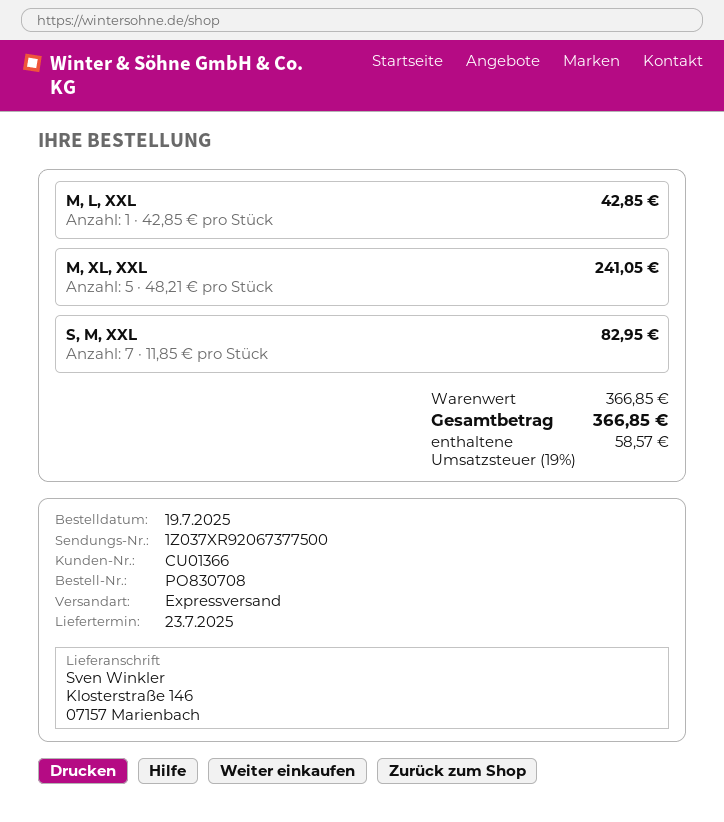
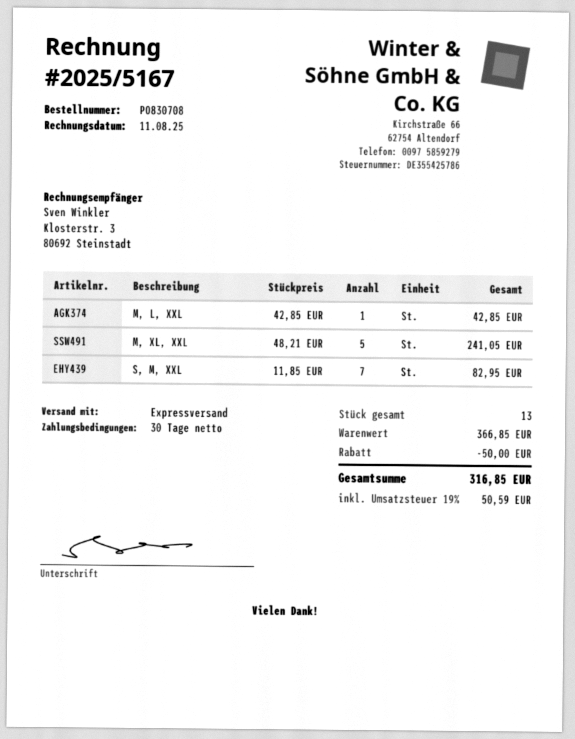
discount: none -> 50.00
tax: 19% = 58.57 -> 19% = 50.59
total: 366.85 -> 316.85

